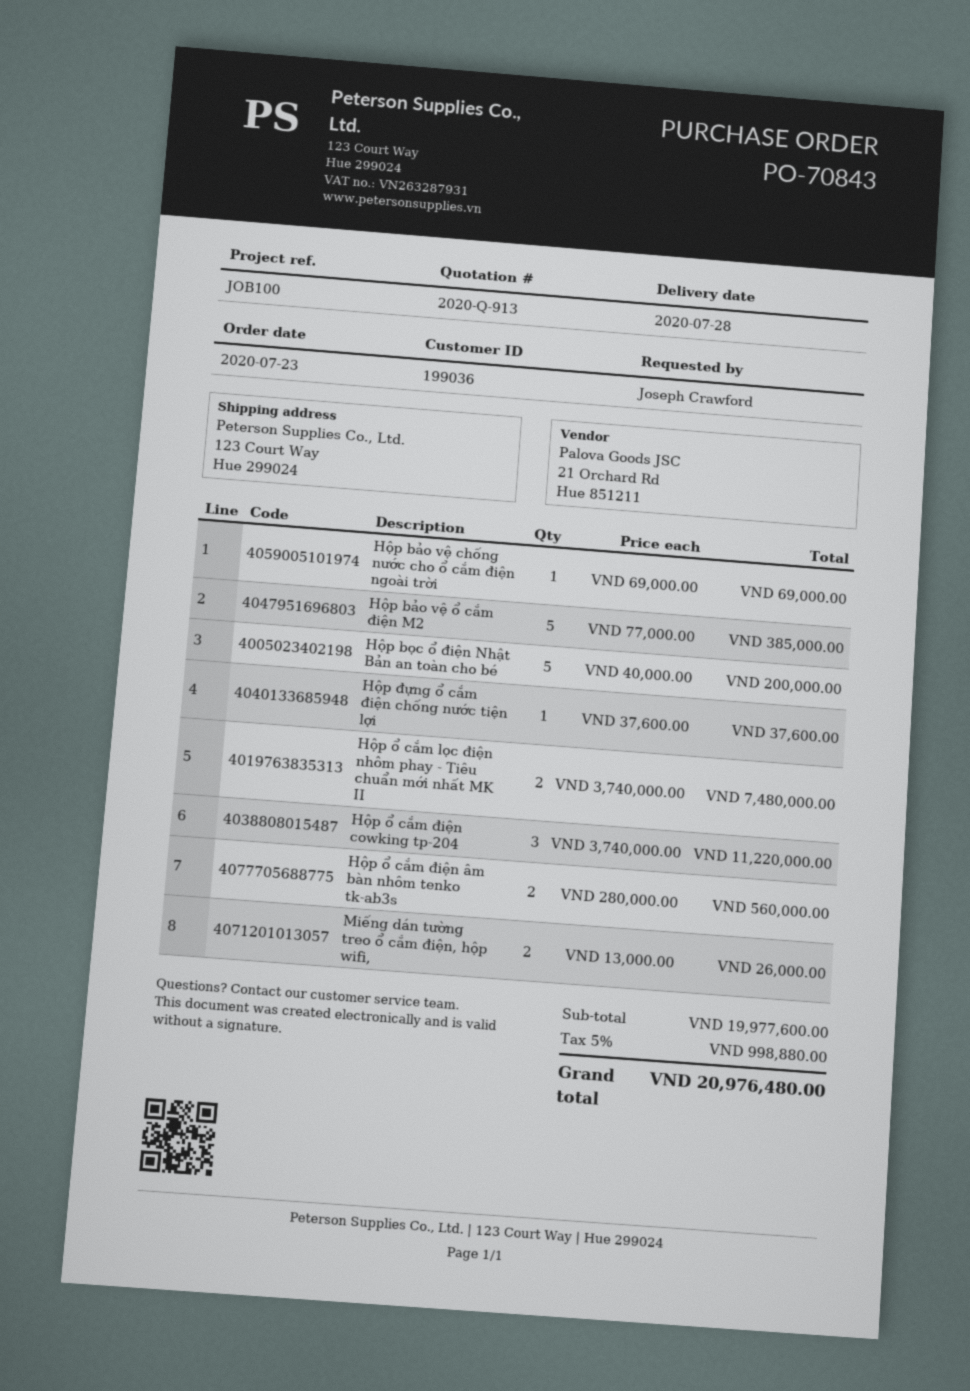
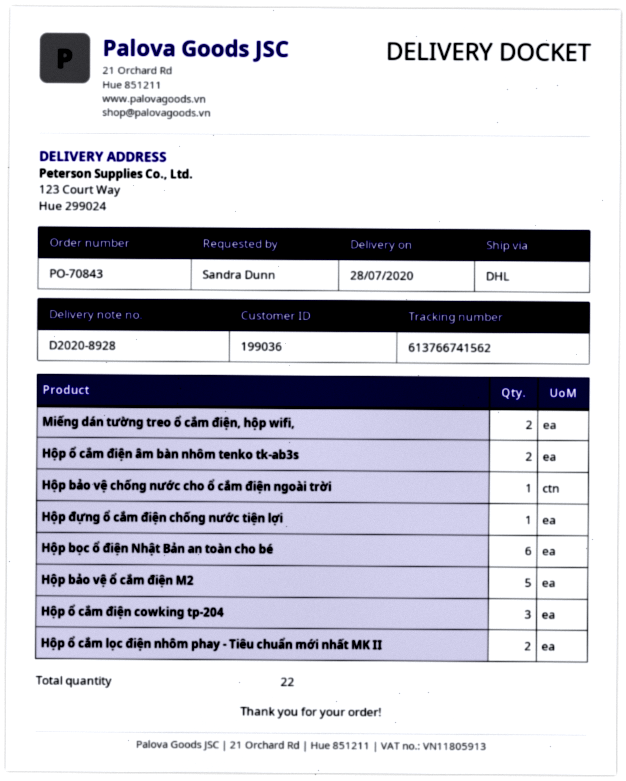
ordered by: Joseph Crawford -> Sandra Dunn
Hộp bọc ổ điện Nhật Bản an toàn cho bé: 5 -> 6

